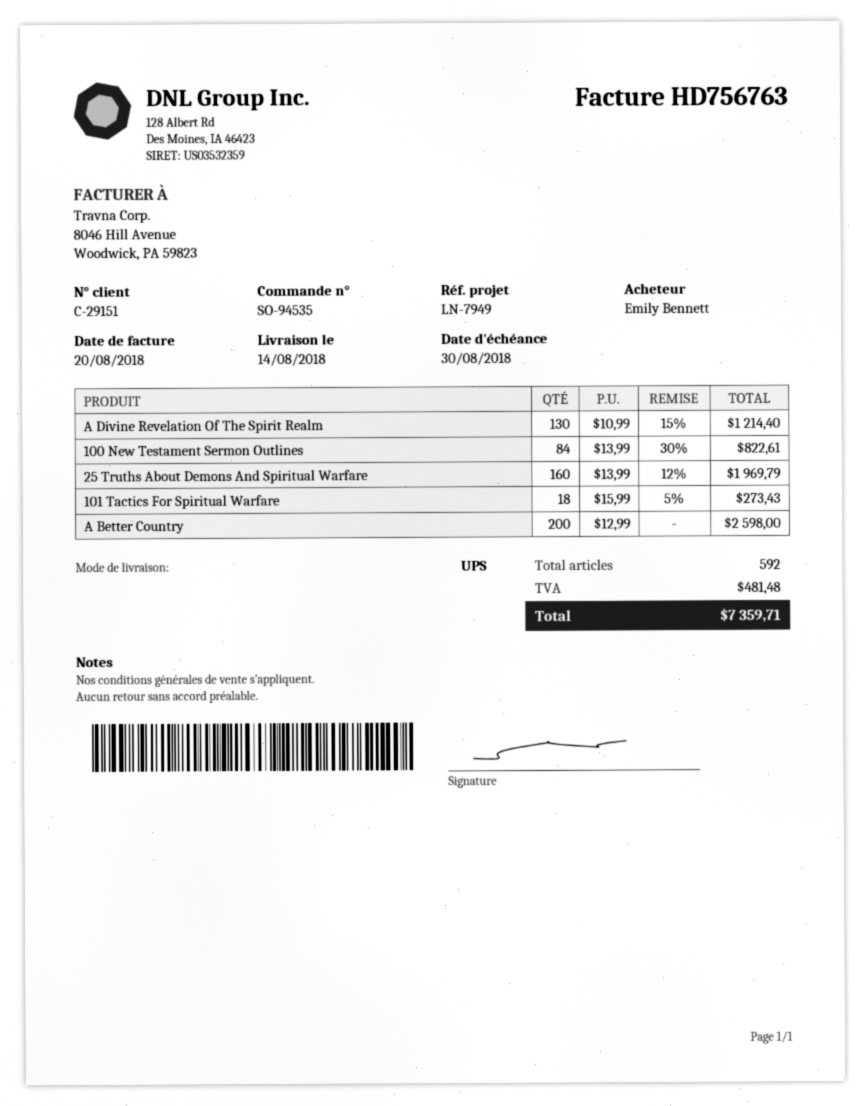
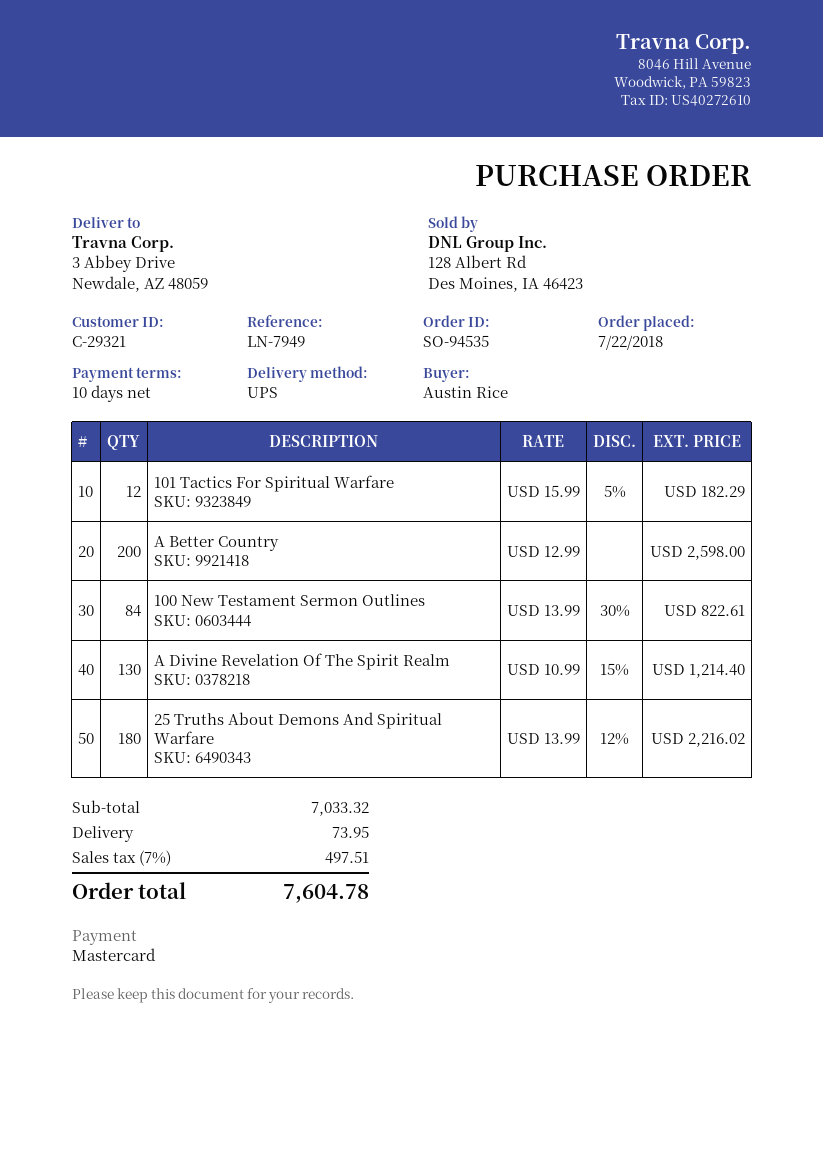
customer number: C-29151 -> C-29321
ordered by: Emily Bennett -> Austin Rice
25 Truths About Demons And Spiritual Warfare: 160 x 13.99 - 12% = 1969.79 -> 180 x 13.99 - 12% = 2216.02
101 Tactics For Spiritual Warfare: 18 x 15.99 - 5% = 273.43 -> 12 x 15.99 - 5% = 182.29
shipping: none -> 73.95
tax: 481.48 -> 497.51
total: 7359.71 -> 7604.78

